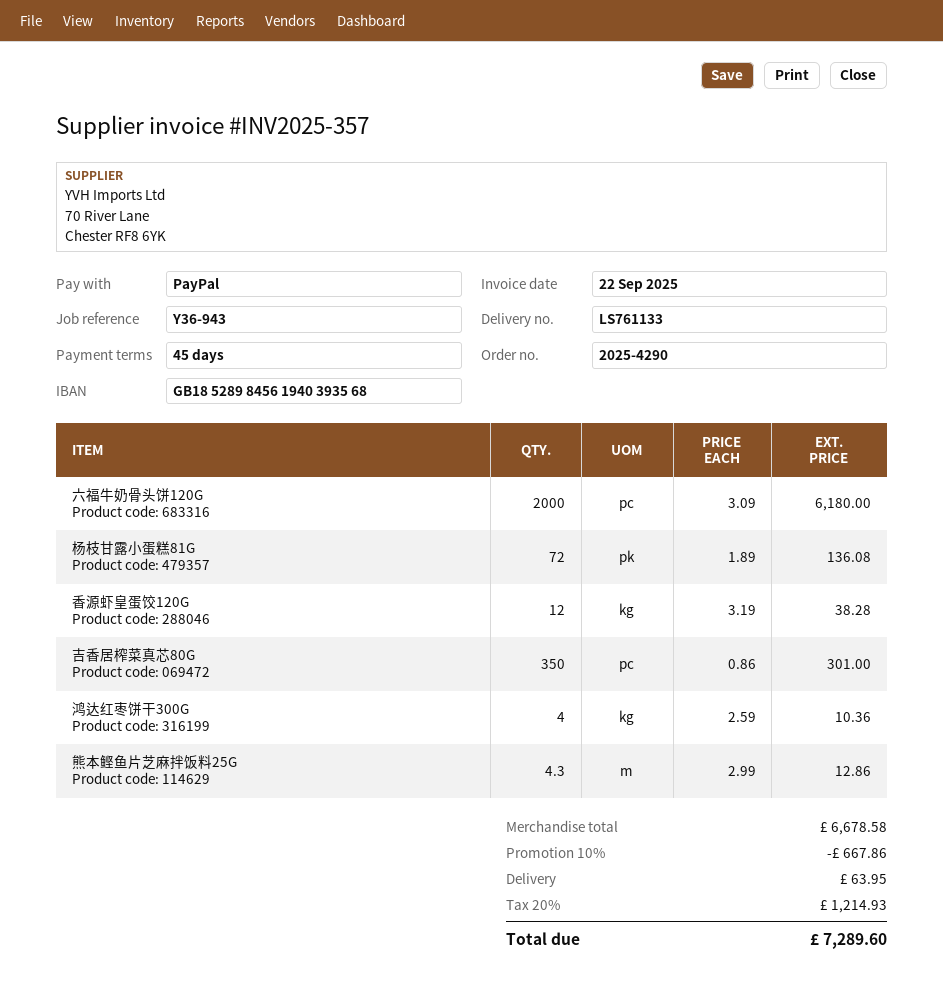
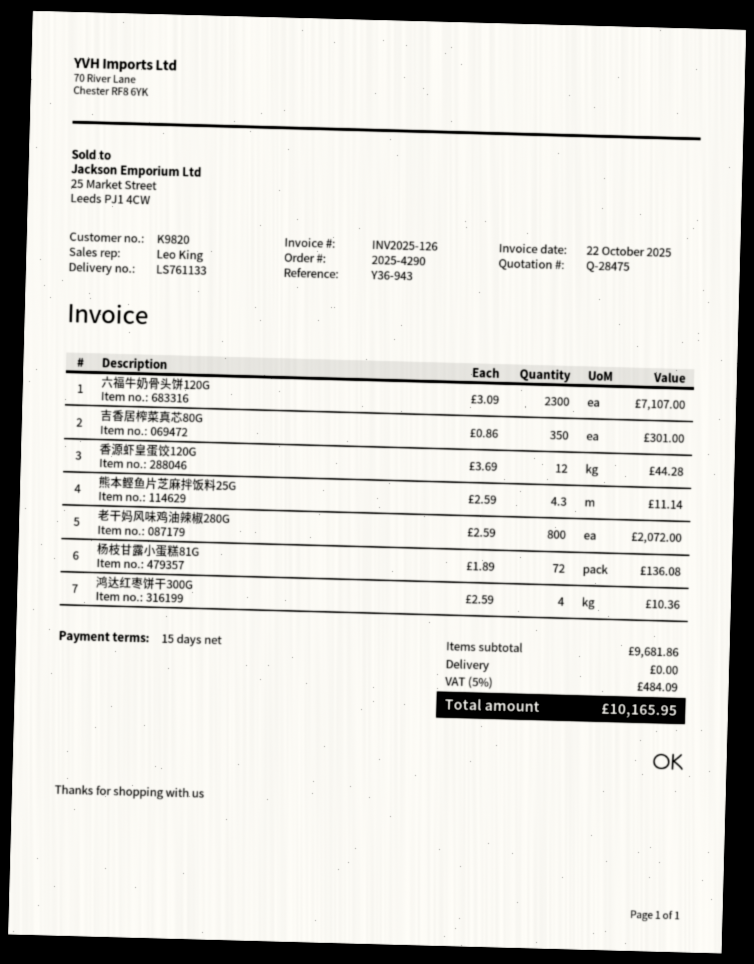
invoice number: INV2025-357 -> INV2025-126
invoice date: 2025-09-22 -> 2025-10-22
payment terms: 45 days -> 15 days
六福牛奶骨头饼120G: 2000 x 3.09 = 6180.00 -> 2300 x 3.09 = 7107.00
香源虾皇蛋饺120G: 12 x 3.19 = 38.28 -> 12 x 3.69 = 44.28
熊本鲣鱼片芝麻拌饭料25G: 4.3 x 2.99 = 12.86 -> 4.3 x 2.59 = 11.14
老干妈风味鸡油辣椒280G: none -> 800 x 2.59 = 2072.00
subtotal: 6678.58 -> 9681.86
discount: 10% = 667.86 -> none
shipping: 63.95 -> 0.00
tax: 20% = 1214.93 -> 5% = 484.09
total: 7289.60 -> 10165.95

